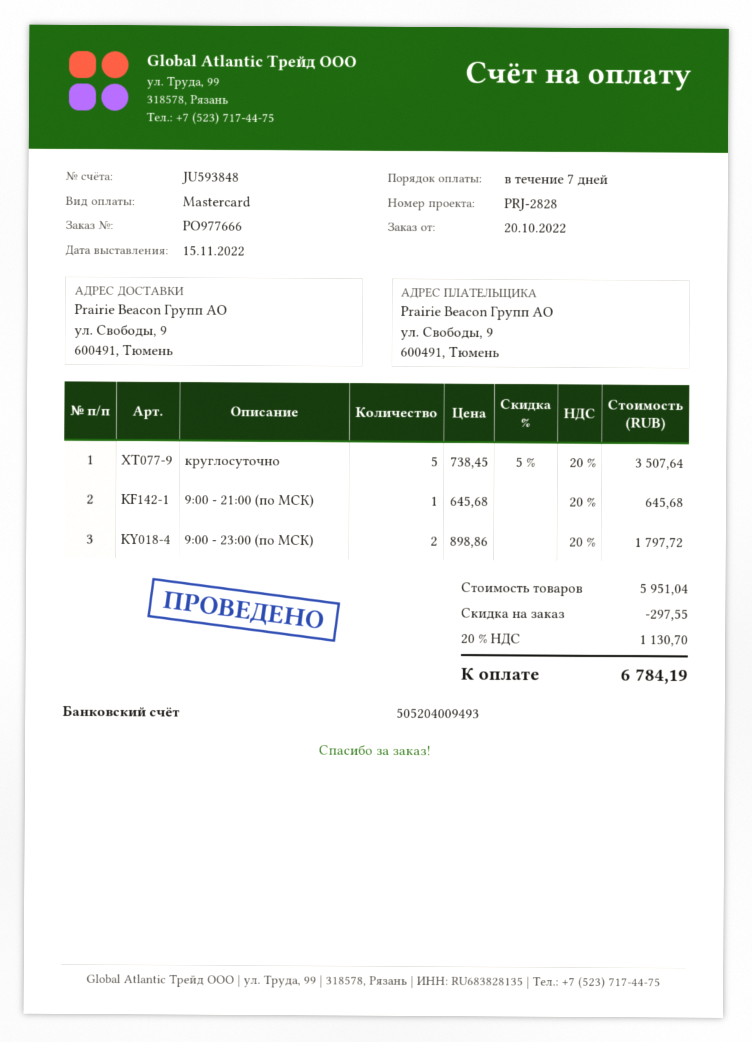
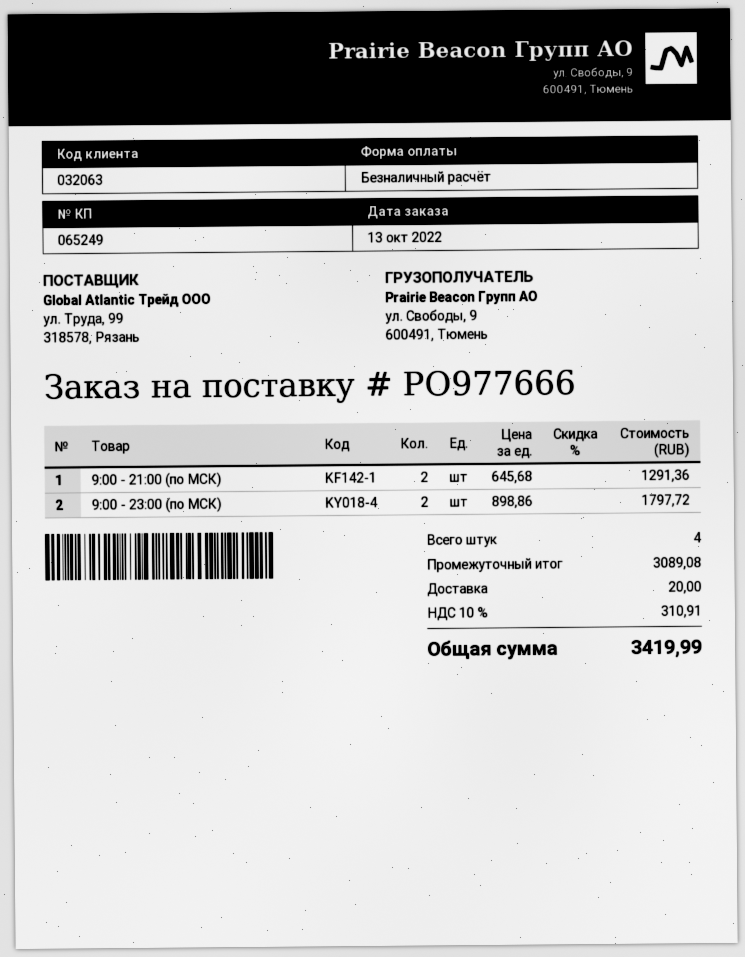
order date: 2022-10-20 -> 2022-10-13
payment method: Mastercard -> bank transfer
круглосуточно: 5 x 738.45 - 5% = 3507.64 -> none
9:00 - 21:00 (по МСК): 1 x 645.68 = 645.68 -> 2 x 645.68 = 1291.36
subtotal: 5951.04 -> 3089.08
discount: 297.55 -> none
shipping: none -> 20.00
tax: 20% = 1130.70 -> 10% = 310.91
total: 6784.19 -> 3419.99

